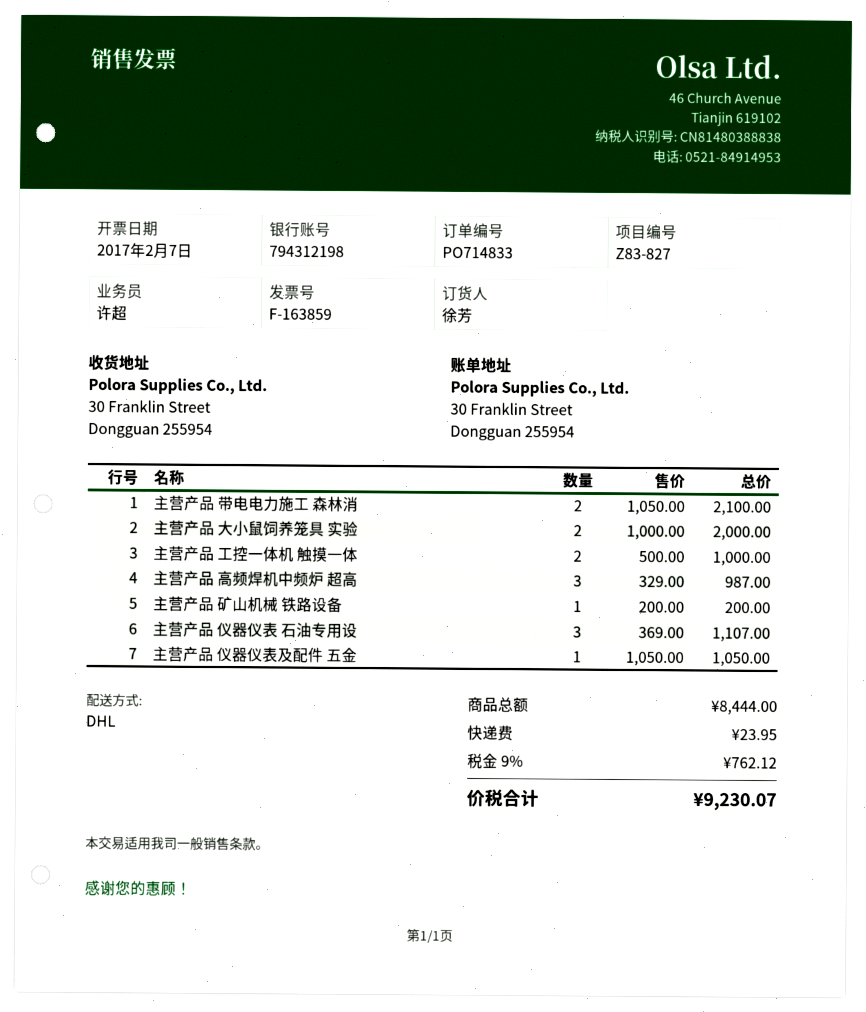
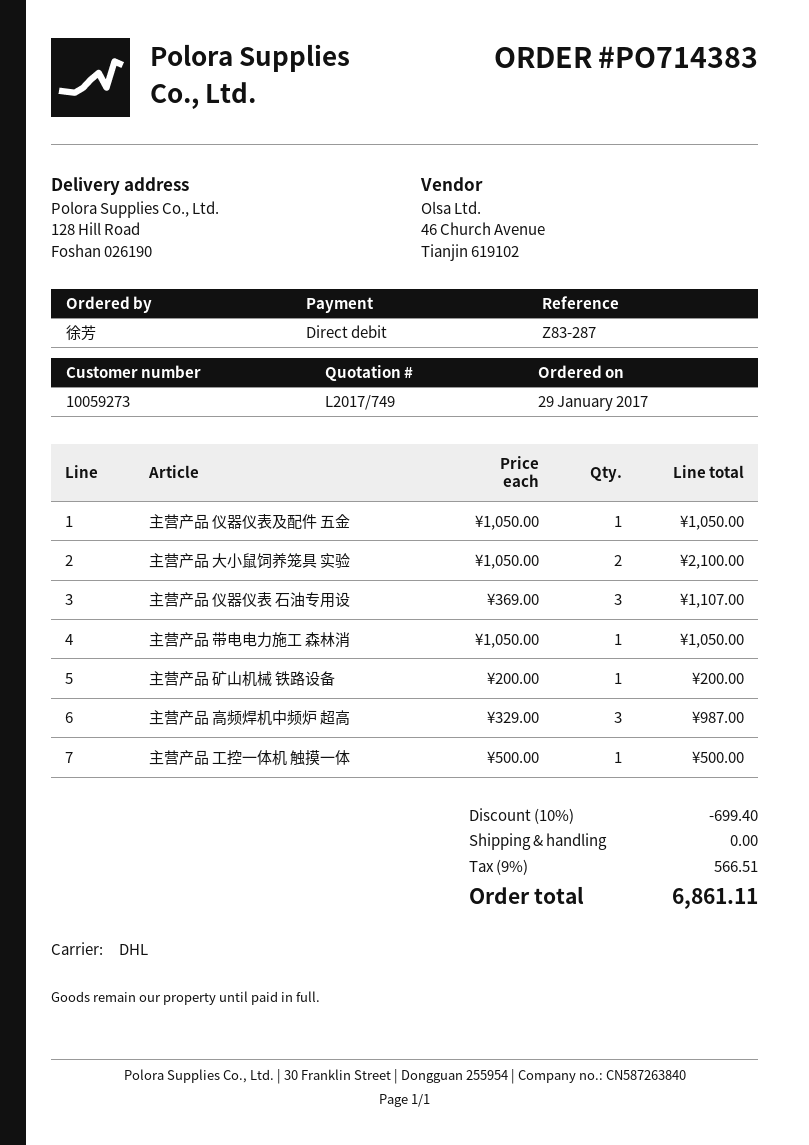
order number: PO714833 -> PO714383
reference: Z83-827 -> Z83-287
ship to: 30 Franklin Street, Dongguan 255954 -> 128 Hill Road, Foshan 026190
主营产品 带电电力施工 森林消: 2 x 1050.00 = 2100.00 -> 1 x 1050.00 = 1050.00
主营产品 大小鼠饲养笼具 实验: 2 x 1000.00 = 2000.00 -> 2 x 1050.00 = 2100.00
主营产品 工控一体机 触摸一体: 2 x 500.00 = 1000.00 -> 1 x 500.00 = 500.00
discount: none -> 10% = 699.40
shipping: 23.95 -> 0.00
tax: 9% = 762.12 -> 9% = 566.51
total: 9230.07 -> 6861.11

